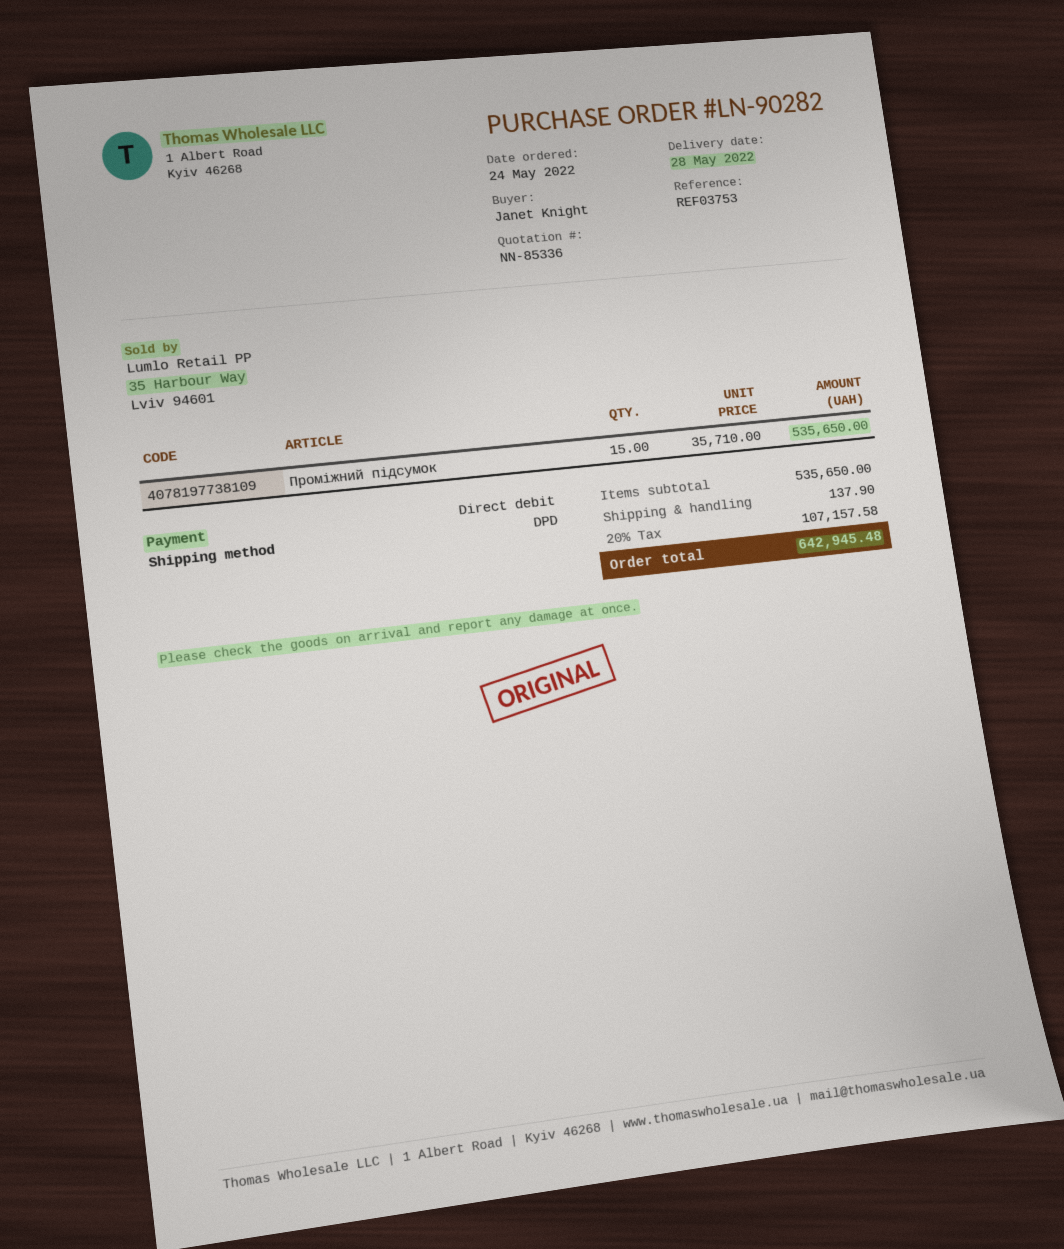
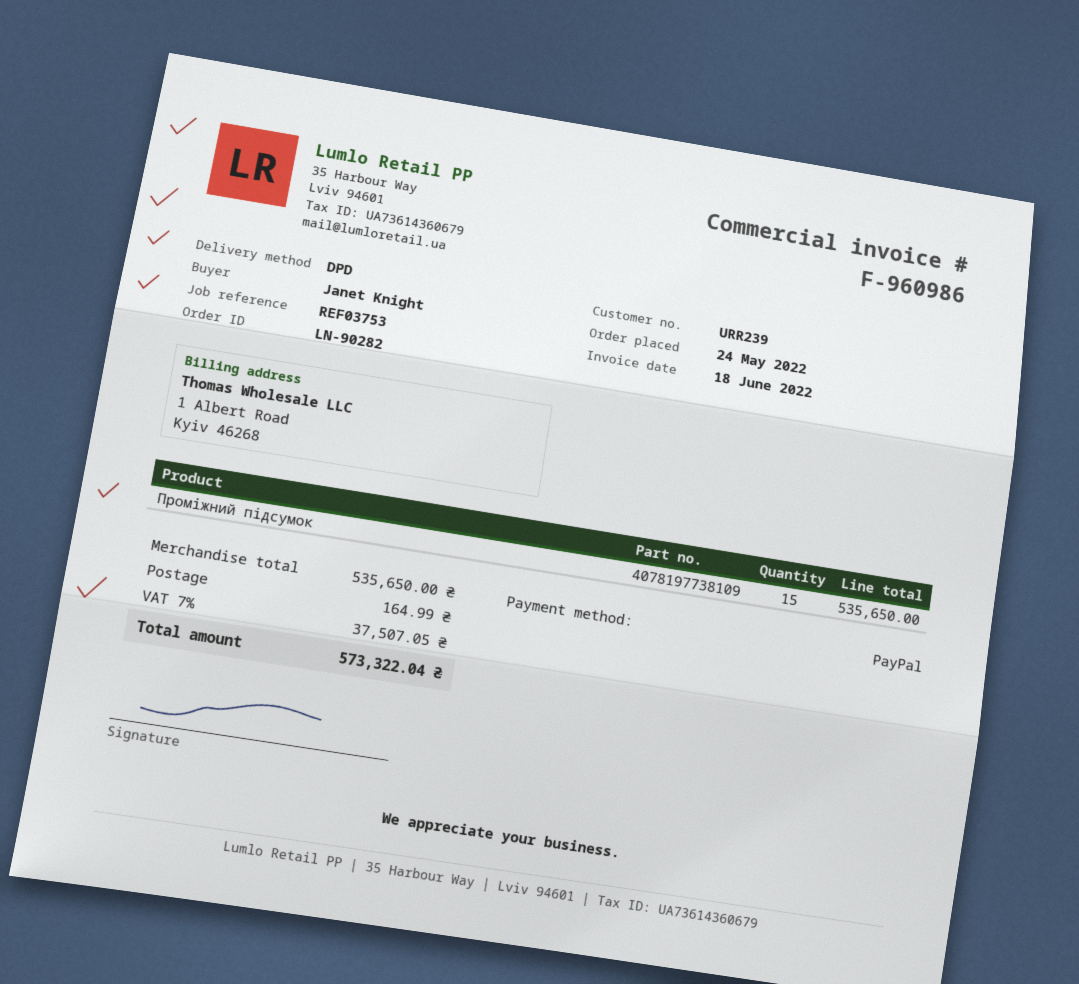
payment method: direct debit -> PayPal
shipping: 137.90 -> 164.99
tax: 20% = 107157.58 -> 7% = 37507.05
total: 642945.48 -> 573322.04

